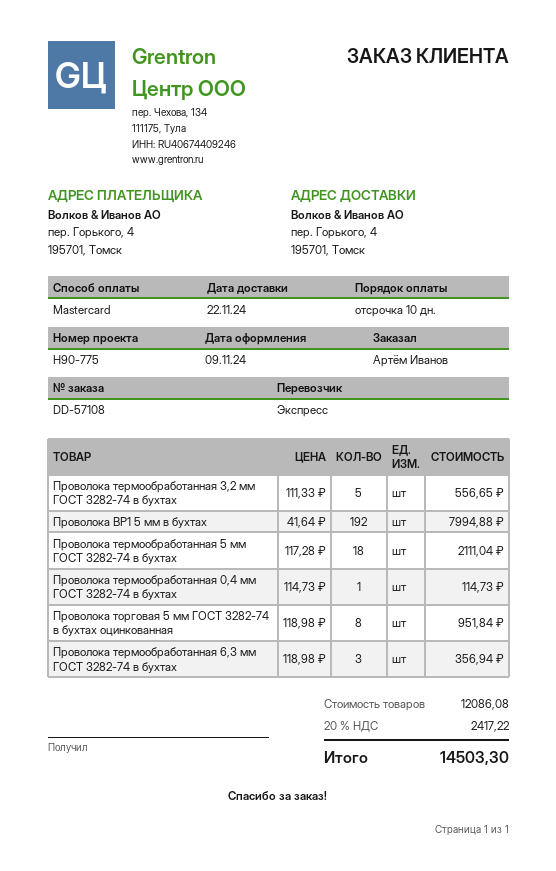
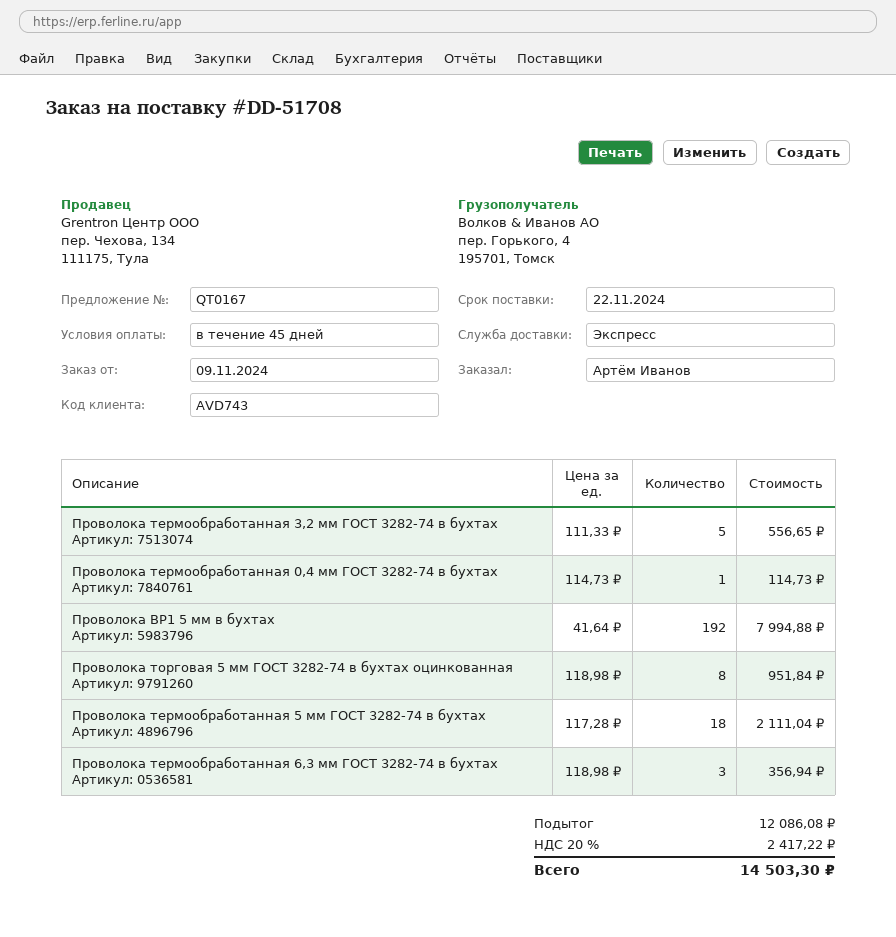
order number: DD-57108 -> DD-51708
payment terms: 10 days -> 45 days

